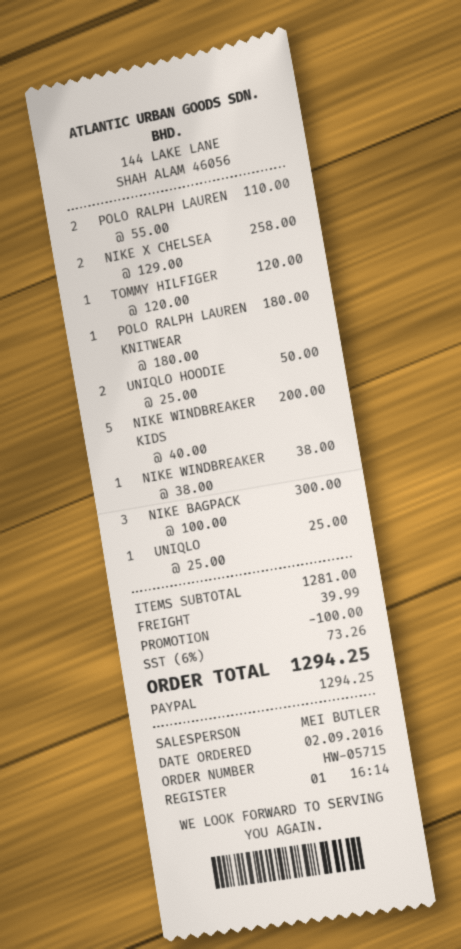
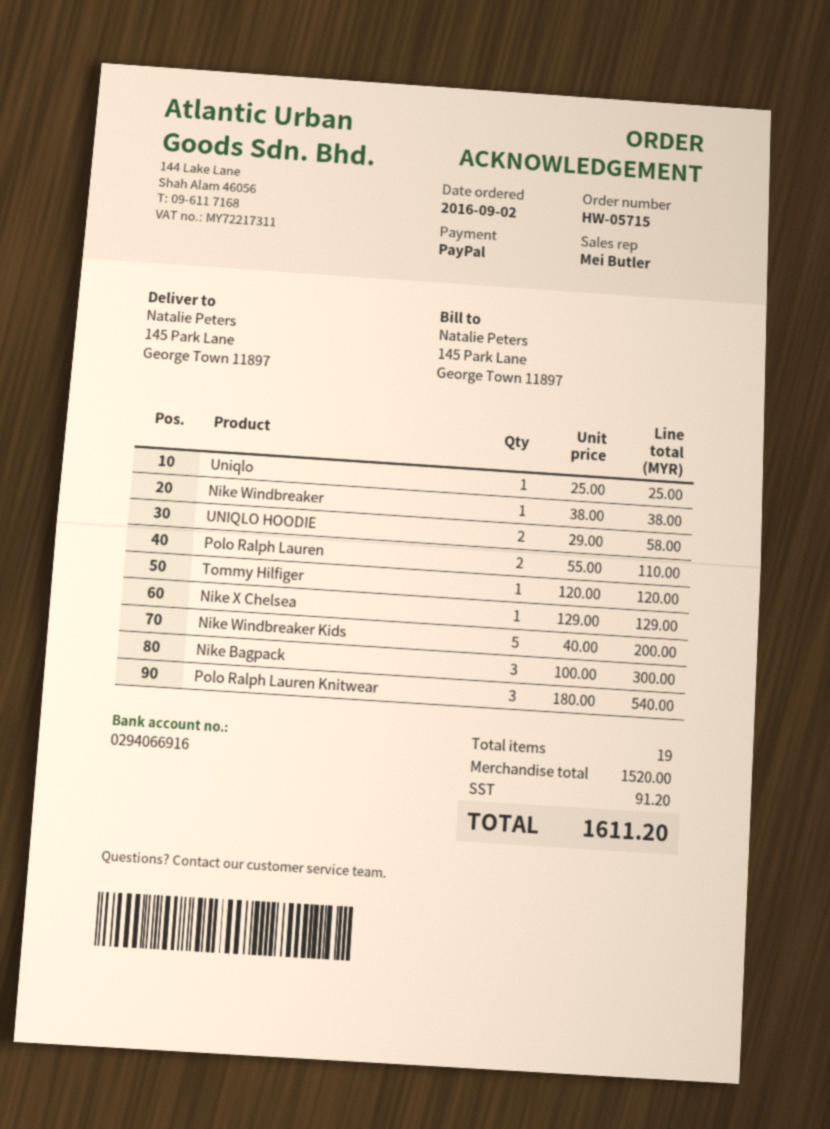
NIKE X CHELSEA: 2 x 129.00 = 258.00 -> 1 x 129.00 = 129.00
POLO RALPH LAUREN KNITWEAR: 1 x 180.00 = 180.00 -> 3 x 180.00 = 540.00
UNIQLO HOODIE: 2 x 25.00 = 50.00 -> 2 x 29.00 = 58.00
subtotal: 1281.00 -> 1520.00
discount: 100.00 -> none
shipping: 39.99 -> none
tax: 73.26 -> 91.20
total: 1294.25 -> 1611.20

